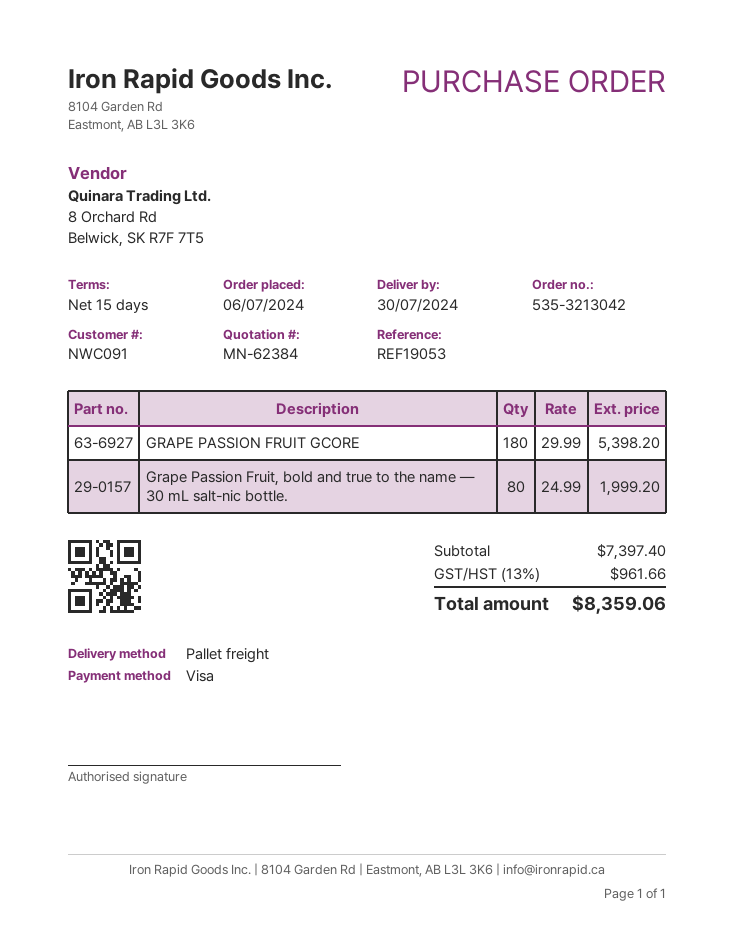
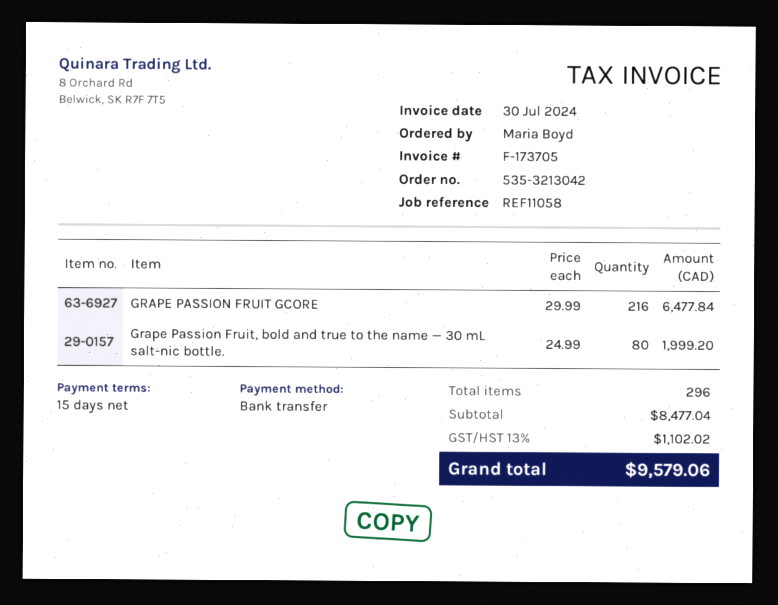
reference: REF19053 -> REF11058
payment method: Visa -> bank transfer
GRAPE PASSION FRUIT GCORE: 180 x 29.99 = 5398.20 -> 216 x 29.99 = 6477.84
subtotal: 7397.40 -> 8477.04
tax: 13% = 961.66 -> 13% = 1102.02
total: 8359.06 -> 9579.06

